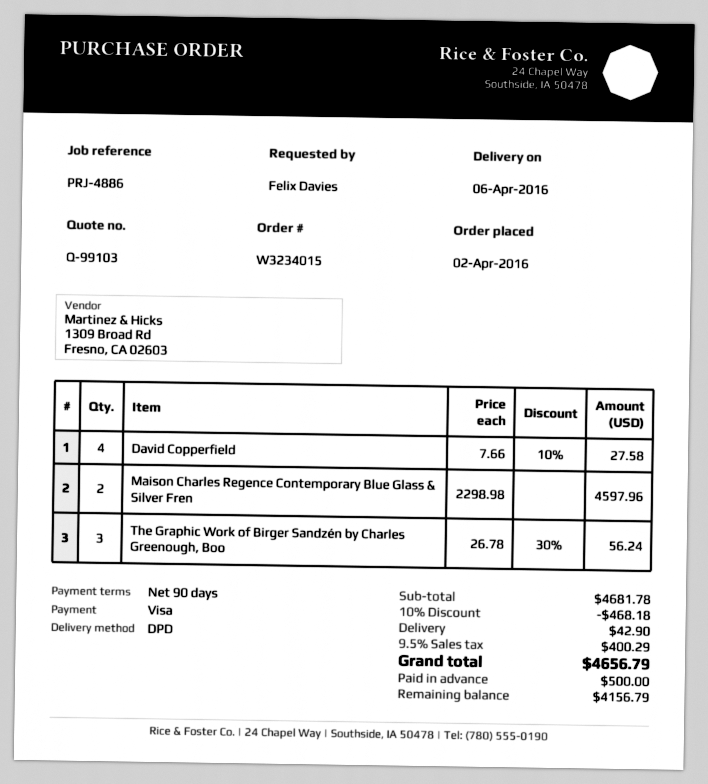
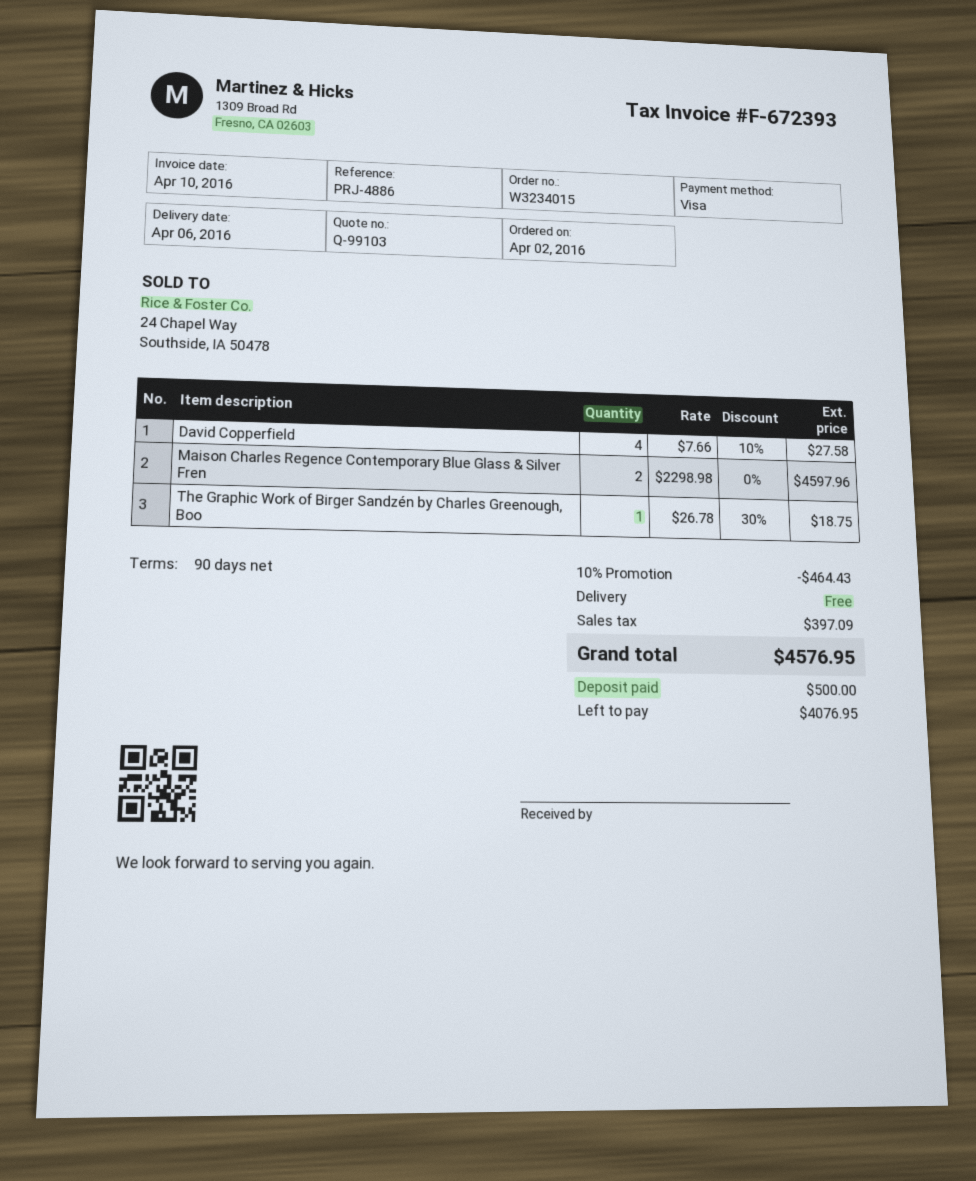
The Graphic Work of Birger Sandzén by Charles Greenough, Boo: 3 x 26.78 - 30% = 56.24 -> 1 x 26.78 - 30% = 18.75
discount: 10% = 468.18 -> 10% = 464.43
shipping: 42.90 -> 0.00
tax: 400.29 -> 397.09
total: 4656.79 -> 4576.95
balance: 4156.79 -> 4076.95

